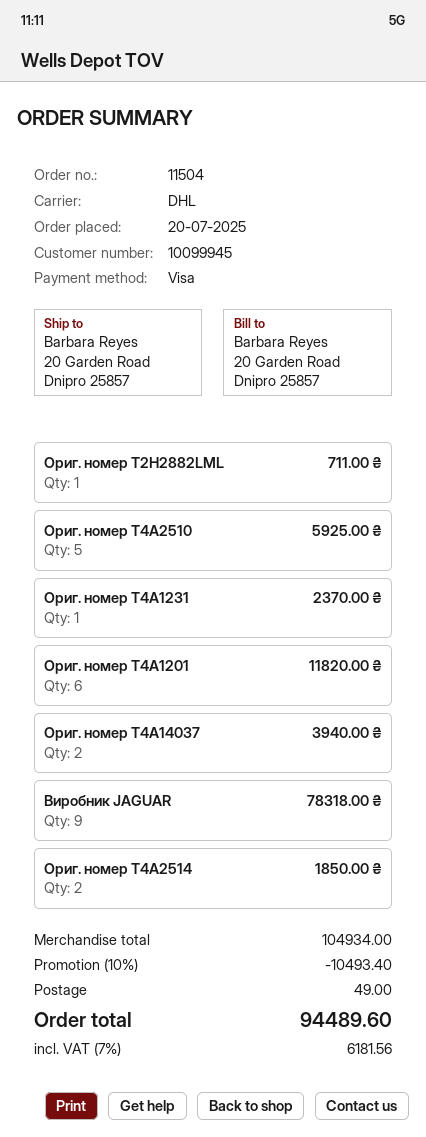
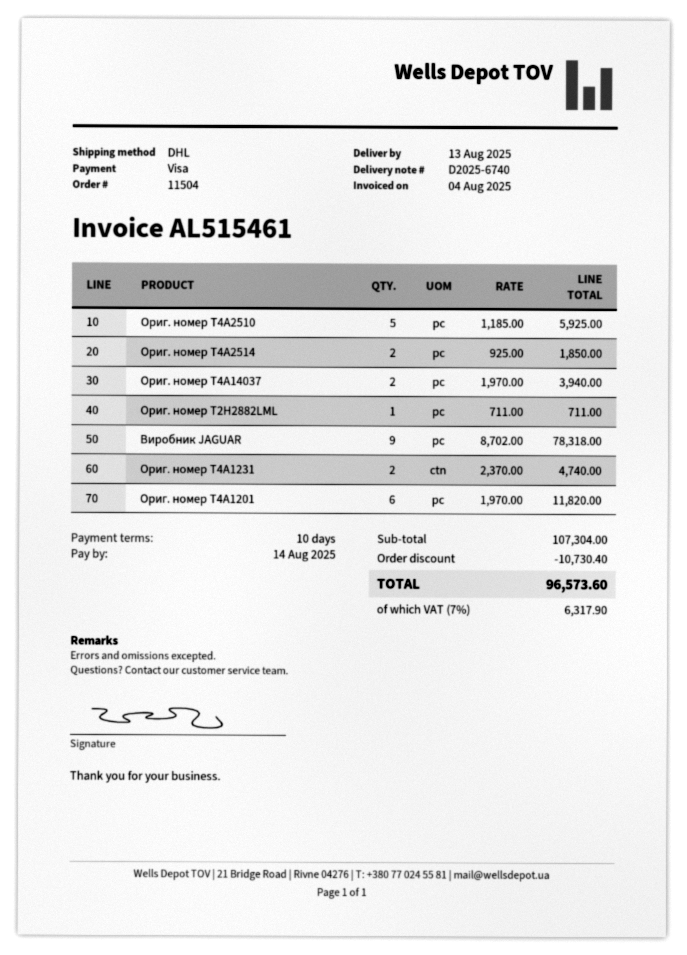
Ориг. номер T4A1231: 1 for 2370.00 -> 2 for 4740.00
subtotal: 104934.00 -> 107304.00
discount: 10493.40 -> 10730.40
shipping: 49.00 -> none
tax: 7% = 6181.56 -> 7% = 6317.90
total: 94489.60 -> 96573.60

